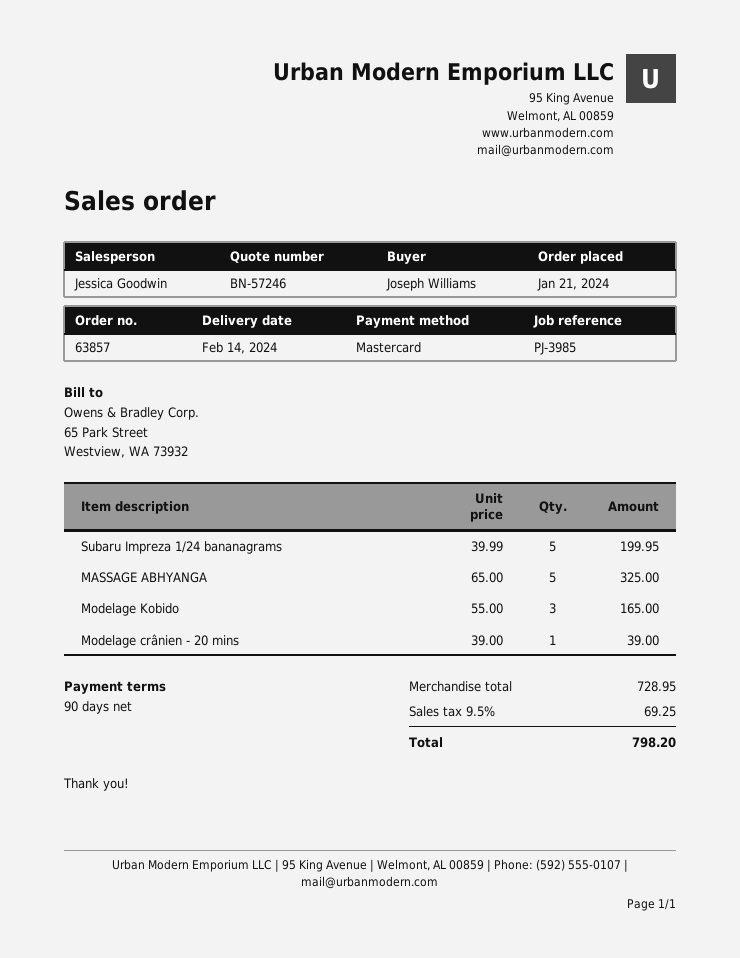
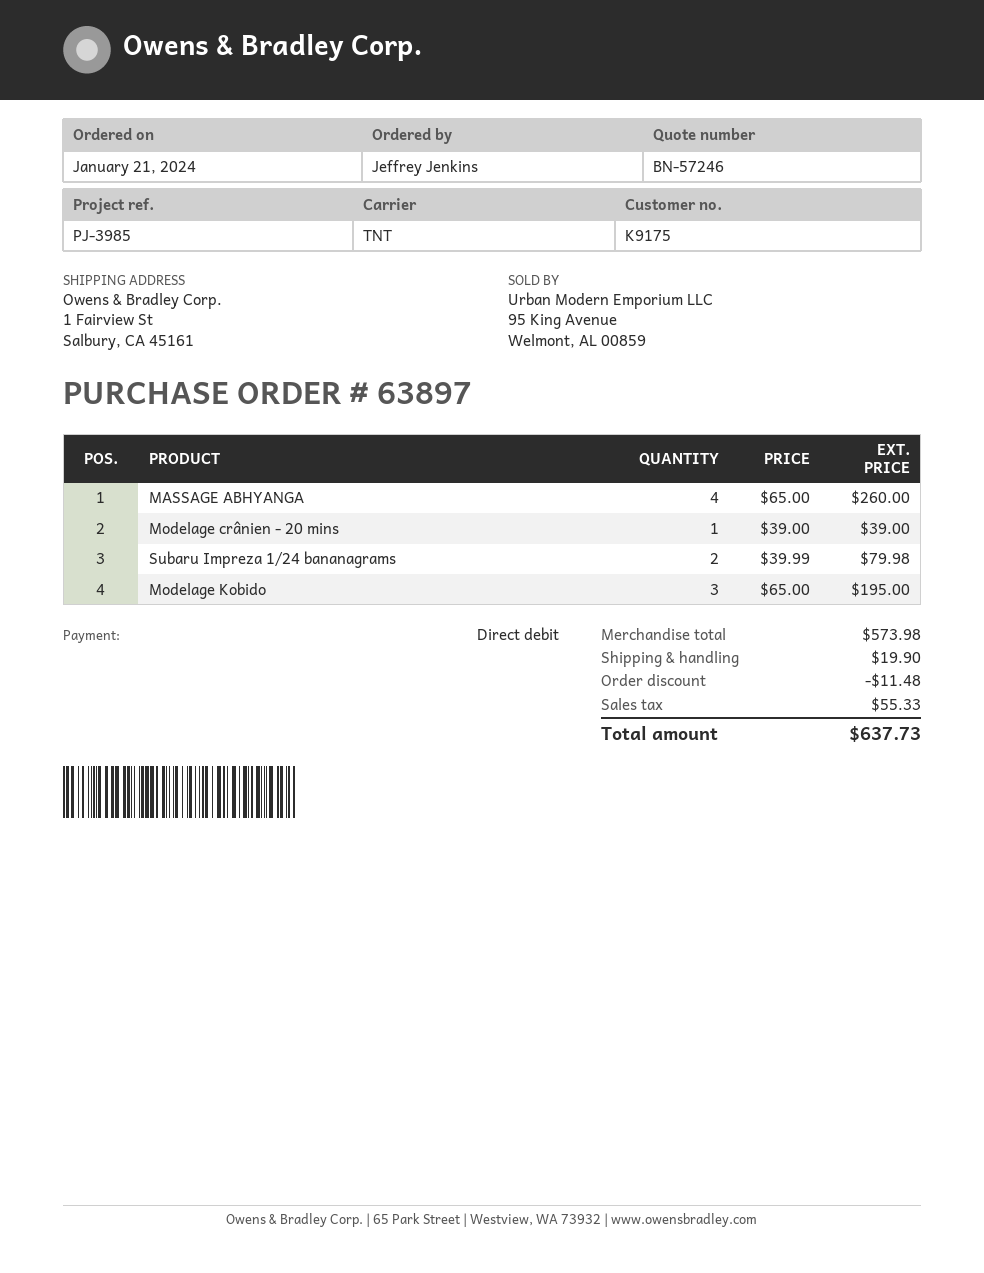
order number: 63857 -> 63897
ordered by: Joseph Williams -> Jeffrey Jenkins
payment method: Mastercard -> direct debit
Subaru Impreza 1/24 bananagrams: 5 x 39.99 = 199.95 -> 2 x 39.99 = 79.98
MASSAGE ABHYANGA: 5 x 65.00 = 325.00 -> 4 x 65.00 = 260.00
Modelage Kobido: 3 x 55.00 = 165.00 -> 3 x 65.00 = 195.00
subtotal: 728.95 -> 573.98
discount: none -> 11.48
shipping: none -> 19.90
tax: 69.25 -> 55.33
total: 798.20 -> 637.73

